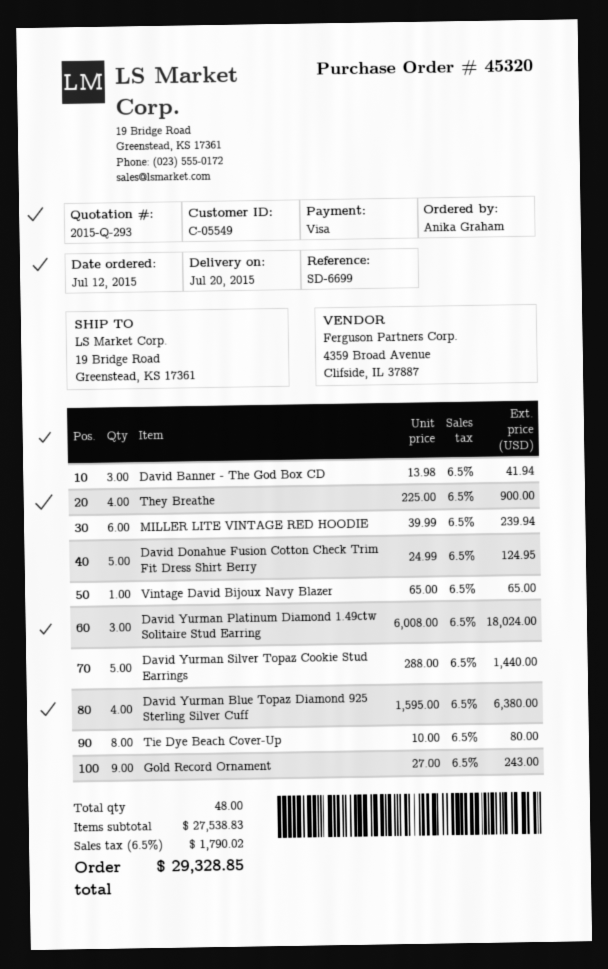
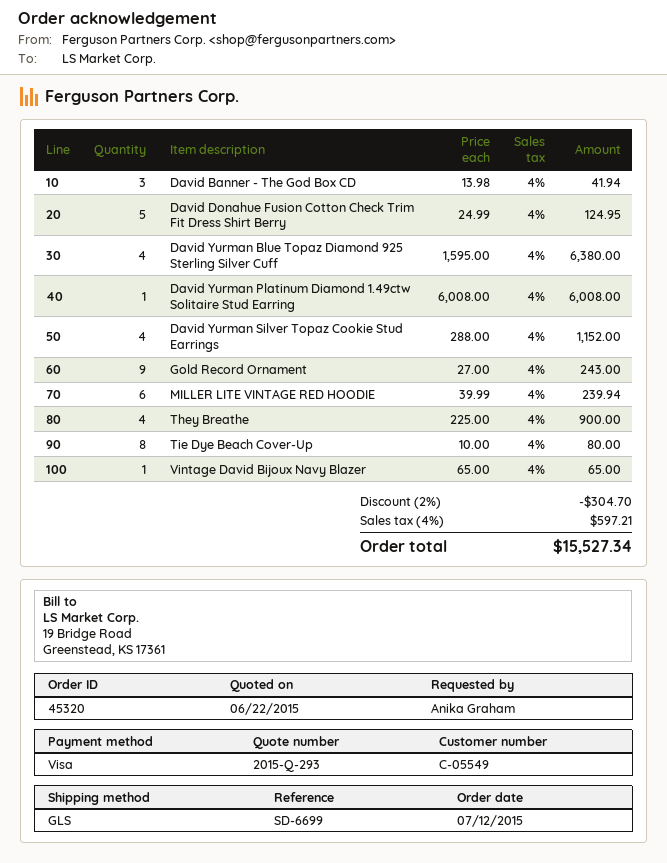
David Yurman Platinum Diamond 1.49ctw Solitaire Stud Earring: 3 x 6008.00 = 18024.00 -> 1 x 6008.00 = 6008.00
David Yurman Silver Topaz Cookie Stud Earrings: 5 x 288.00 = 1440.00 -> 4 x 288.00 = 1152.00
discount: none -> 2% = 304.70
tax: 6.5% = 1790.02 -> 4% = 597.21
total: 29328.85 -> 15527.34

